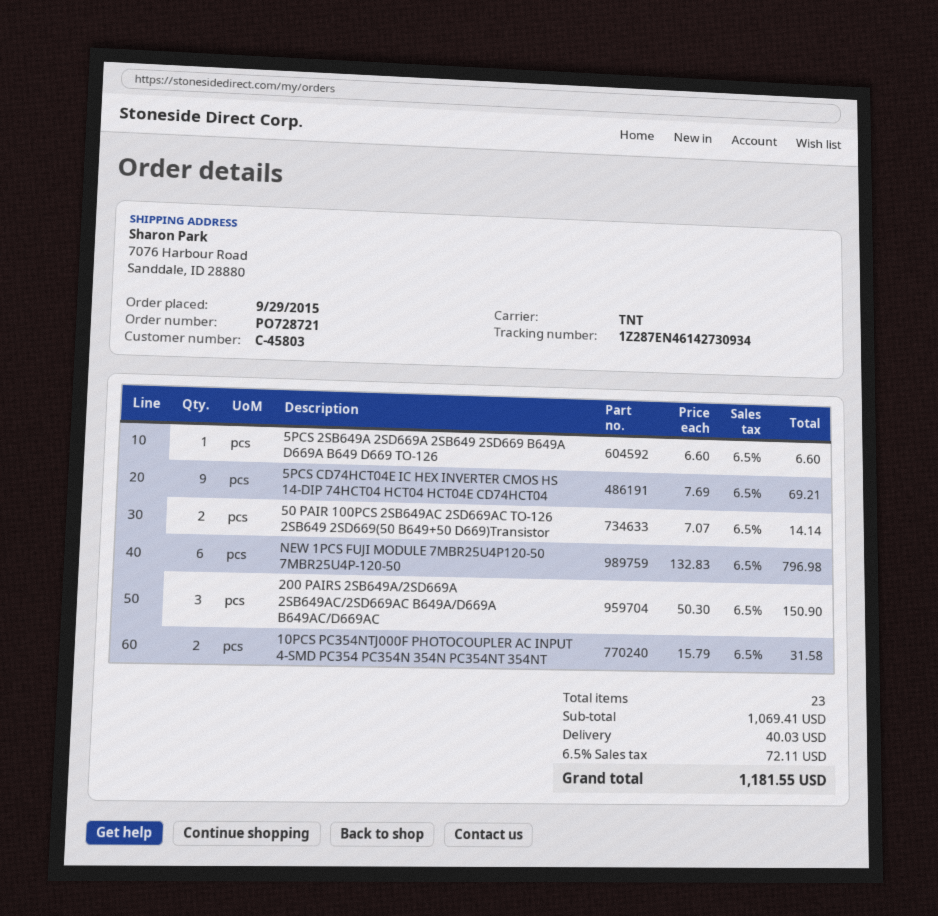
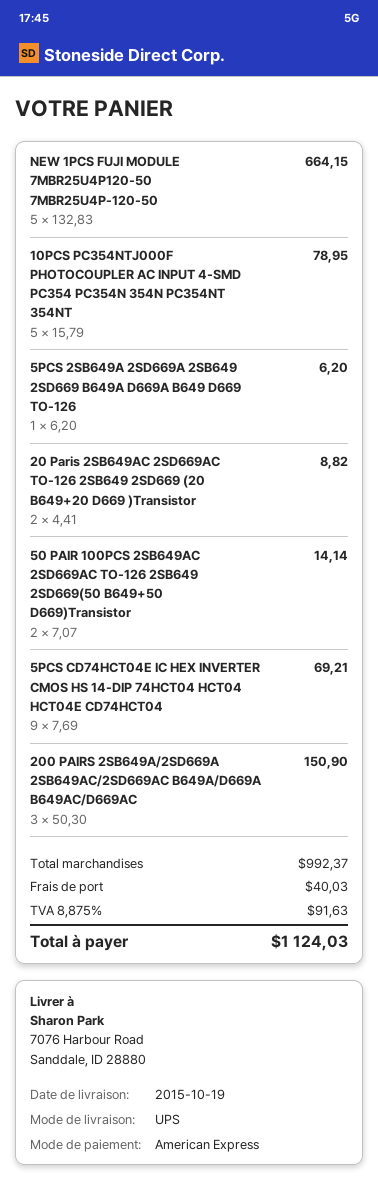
shipping method: TNT -> UPS
5PCS 2SB649A 2SD669A 2SB649 2SD669 B649A D669A B649 D669 TO-126: 1 x 6.60 = 6.60 -> 1 x 6.20 = 6.20
NEW 1PCS FUJI MODULE 7MBR25U4P120-50 7MBR25U4P-120-50: 6 x 132.83 = 796.98 -> 5 x 132.83 = 664.15
10PCS PC354NTJ000F PHOTOCOUPLER AC INPUT 4-SMD PC354 PC354N 354N PC354NT 354NT: 2 x 15.79 = 31.58 -> 5 x 15.79 = 78.95
20 Paris 2SB649AC 2SD669AC TO-126 2SB649 2SD669 (20 B649+20 D669 )Transistor: none -> 2 x 4.41 = 8.82
subtotal: 1069.41 -> 992.37
tax: 6.5% = 72.11 -> 8.875% = 91.63
total: 1181.55 -> 1124.03

